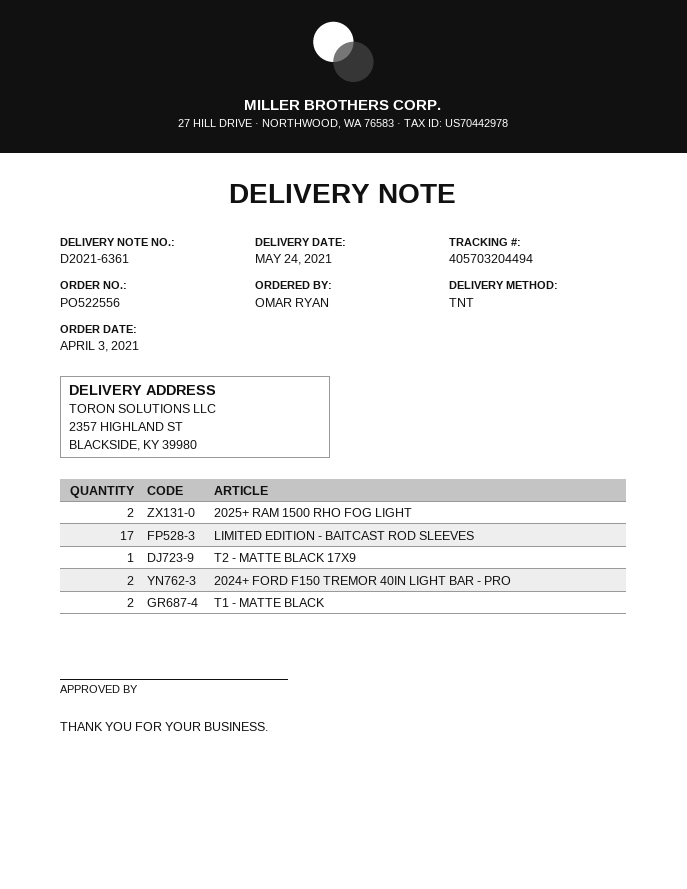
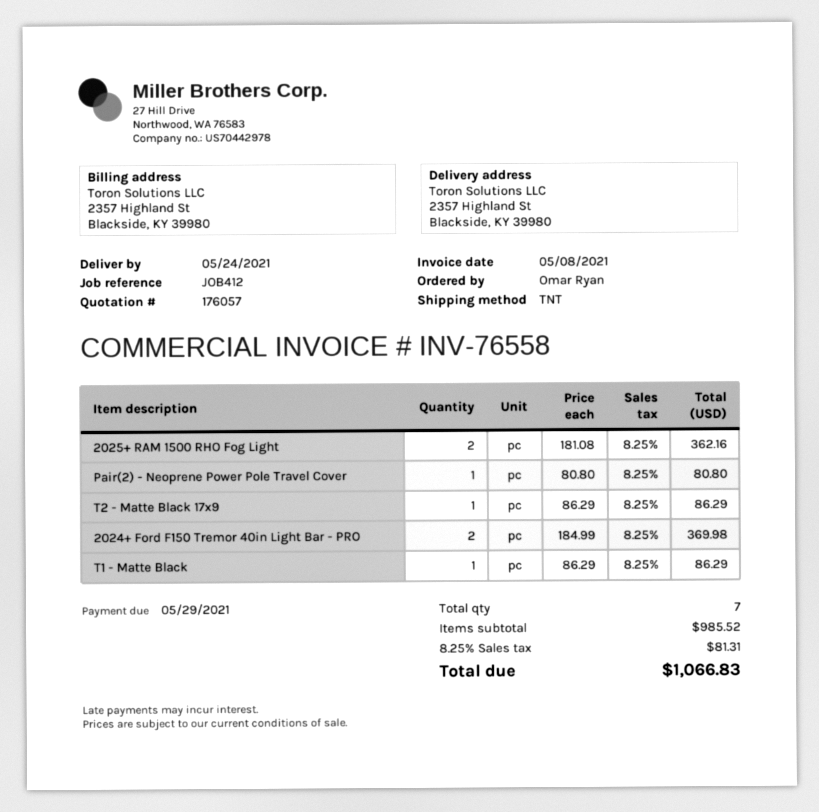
LIMITED EDITION - BAITCAST ROD SLEEVES: 17 -> none
T1 - MATTE BLACK: 2 -> 1
Pair(2) - Neoprene Power Pole Travel Cover: none -> 1

